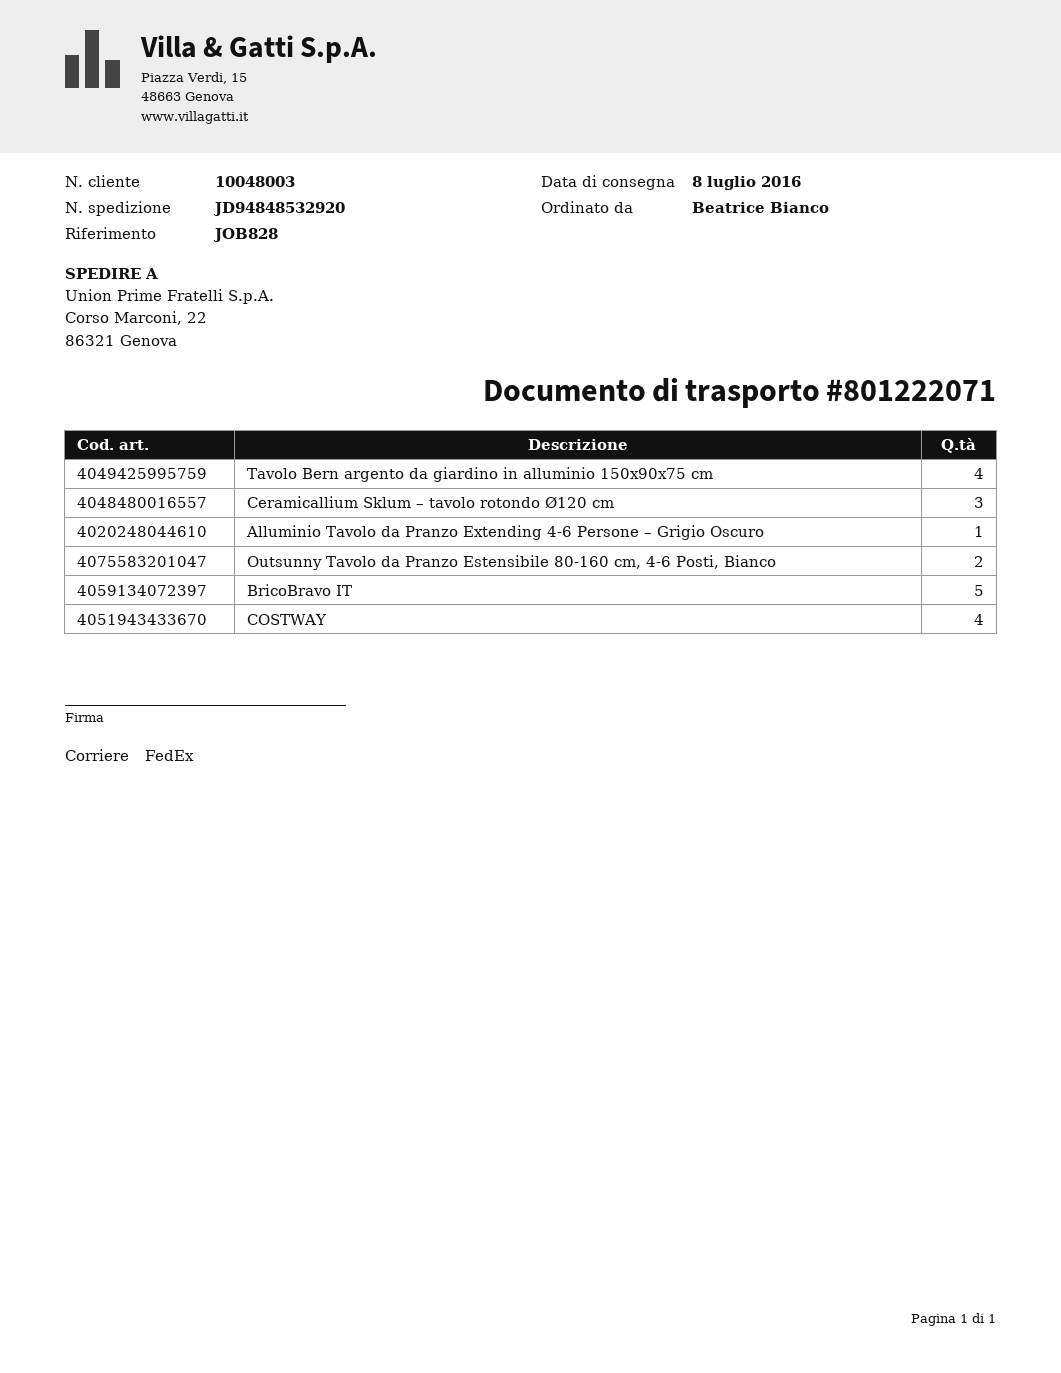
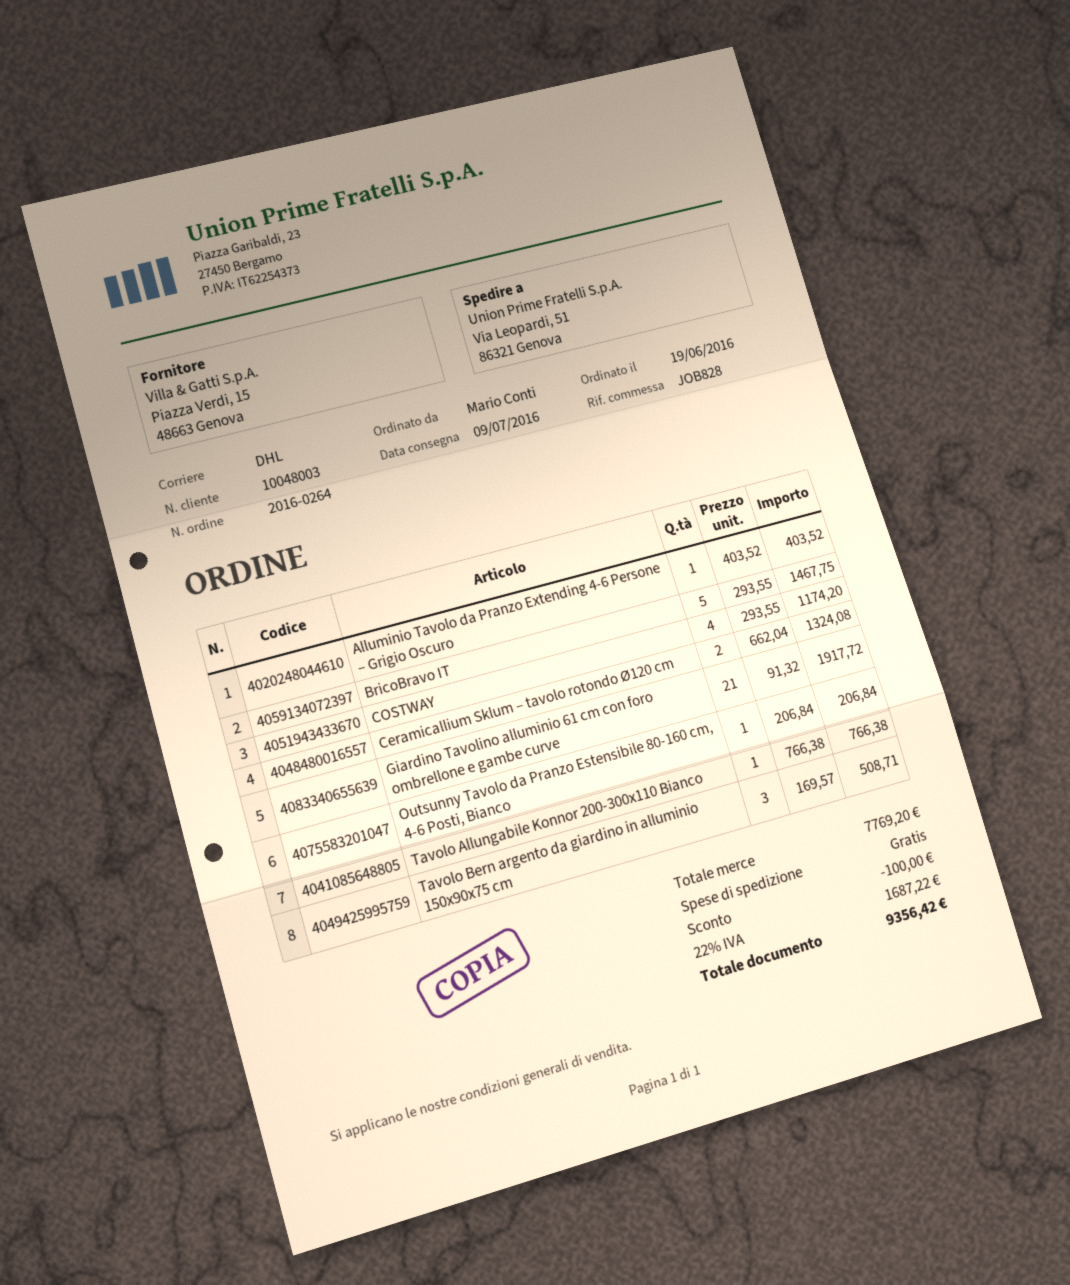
delivery date: 2016-07-08 -> 2016-07-09
ordered by: Beatrice Bianco -> Mario Conti
shipping method: FedEx -> DHL
ship to: Corso Marconi, 22, 86321 Genova -> Via Leopardi, 51, 86321 Genova
Tavolo Bern argento da giardino in alluminio 150x90x75 cm: 4 -> 3
Ceramicallium Sklum – tavolo rotondo Ø120 cm: 3 -> 2
Outsunny Tavolo da Pranzo Estensibile 80‑160 cm, 4‑6 Posti, Bianco: 2 -> 1
Giardino Tavolino alluminio 61 cm con foro ombrellone e gambe curve: none -> 21
Tavolo Allungabile Konnor 200-300x110 Bianco: none -> 1

